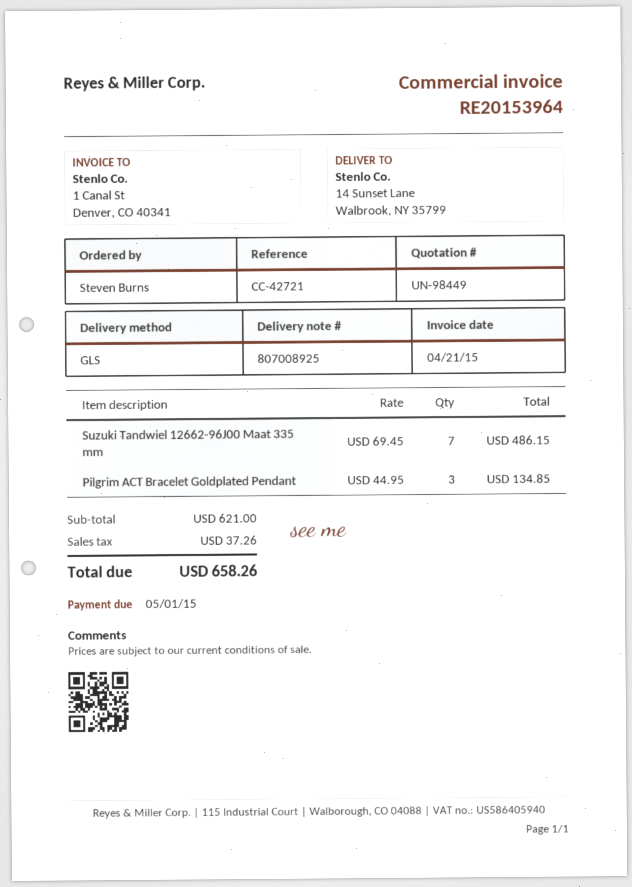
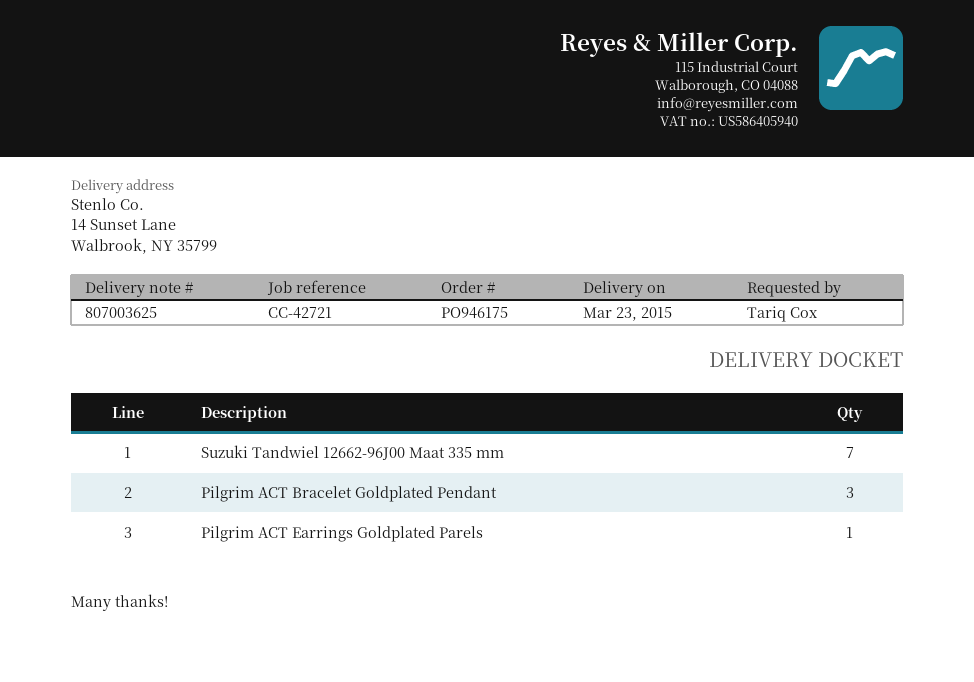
delivery note number: 807008925 -> 807003625
ordered by: Steven Burns -> Tariq Cox
Pilgrim ACT Earrings Goldplated Parels: none -> 1

